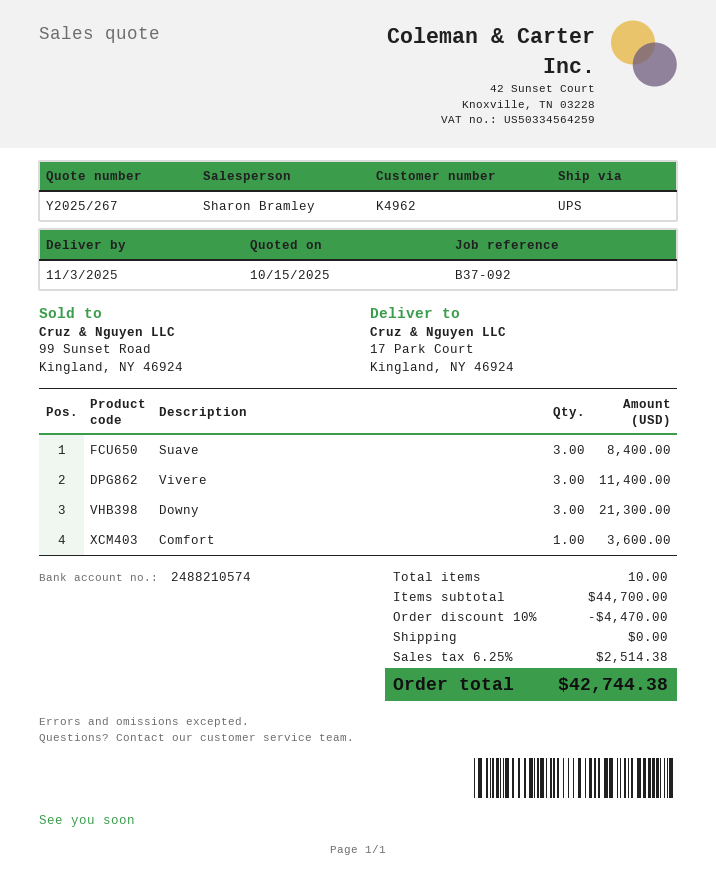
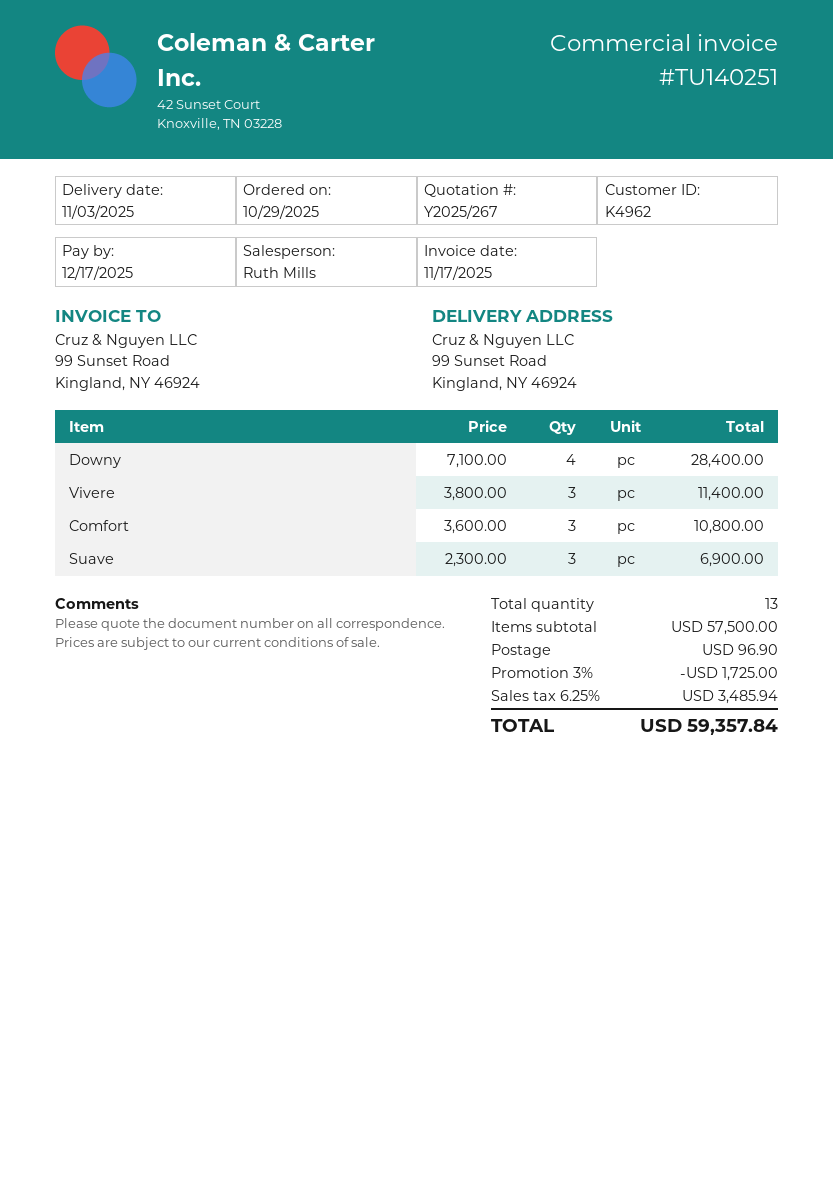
sales rep: Sharon Bramley -> Ruth Mills
ship to: 17 Park Court, Kingland, NY 46924 -> 99 Sunset Road, Kingland, NY 46924
Suave: 3 for 8400.00 -> 3 for 6900.00
Downy: 3 for 21300.00 -> 4 for 28400.00
Comfort: 1 for 3600.00 -> 3 for 10800.00
total quantity: 10 -> 13
subtotal: 44700.00 -> 57500.00
discount: 10% = 4470.00 -> 3% = 1725.00
shipping: 0.00 -> 96.90
tax: 6.25% = 2514.38 -> 6.25% = 3485.94
total: 42744.38 -> 59357.84

